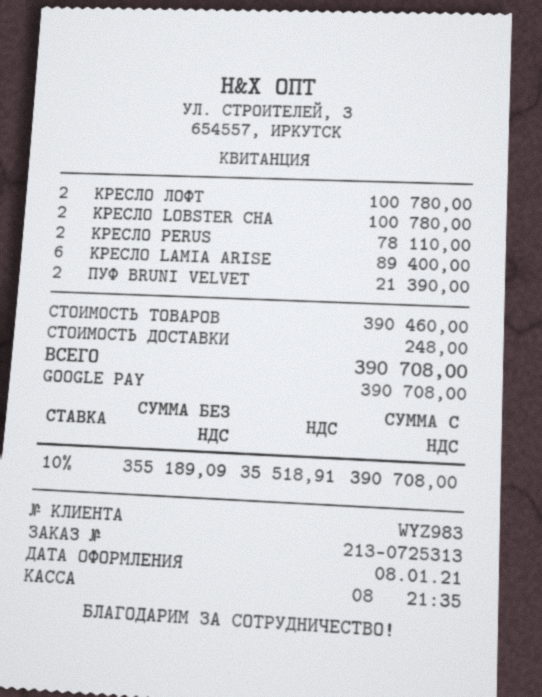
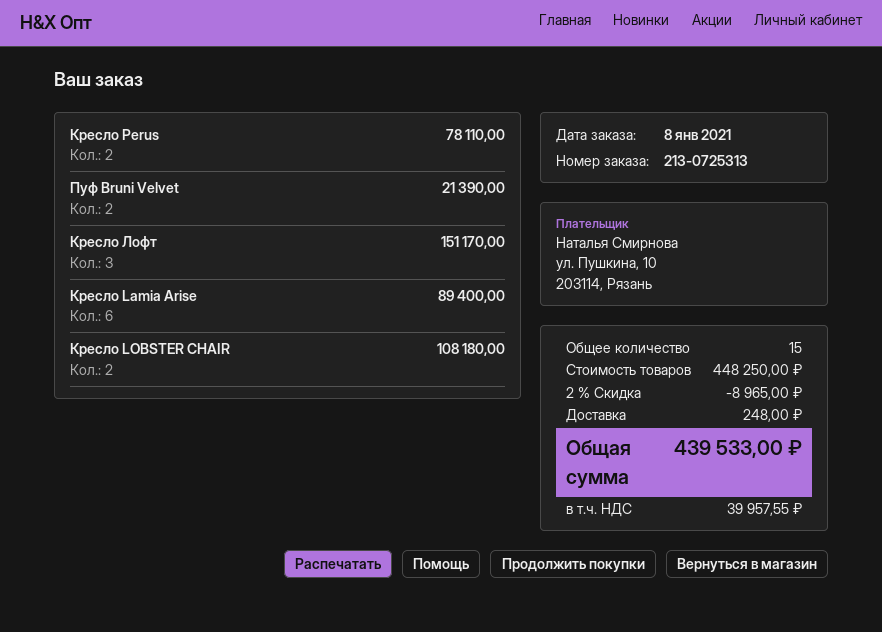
КРЕСЛО ЛОФТ: 2 for 100780.00 -> 3 for 151170.00
КРЕСЛО LOBSTER CHA: 2 for 100780.00 -> 2 for 108180.00
subtotal: 390460.00 -> 448250.00
discount: none -> 2% = 8965.00
tax: 35518.91 -> 39957.55
total: 390708.00 -> 439533.00

